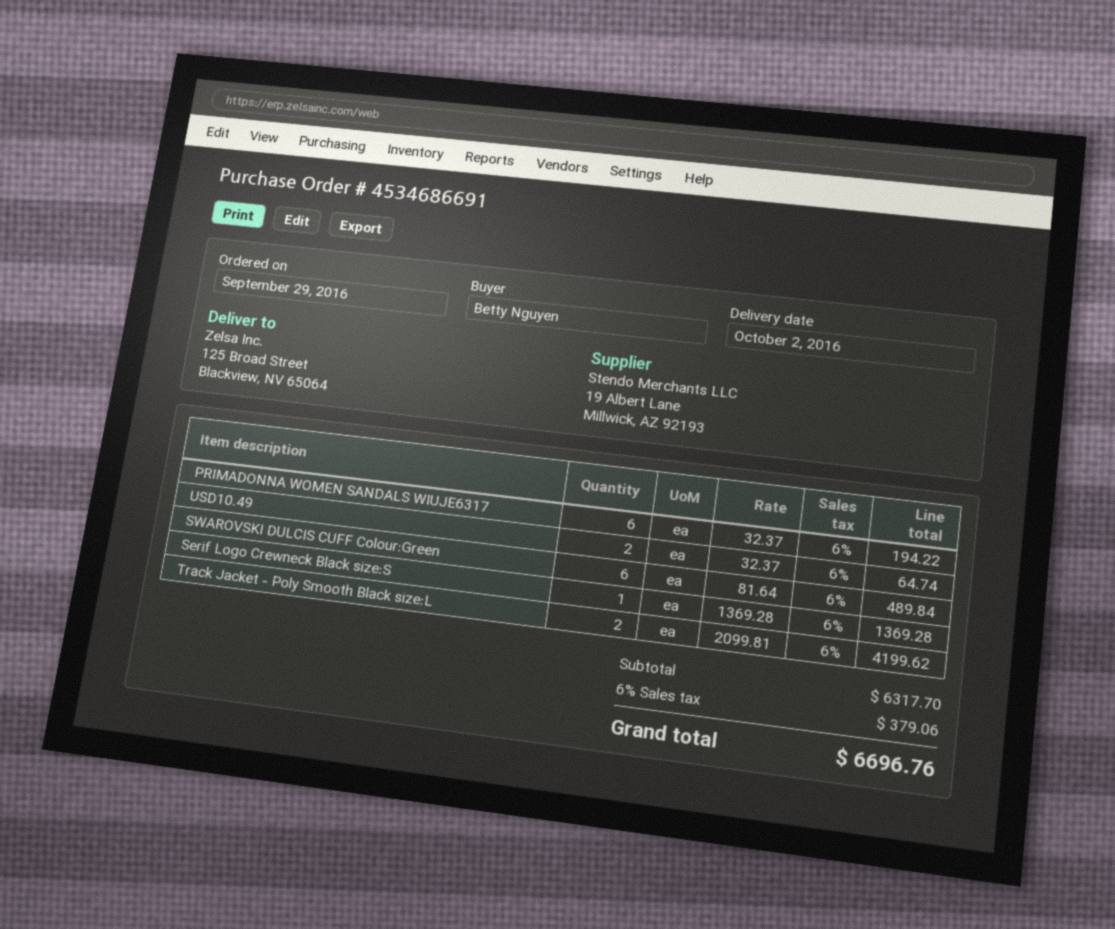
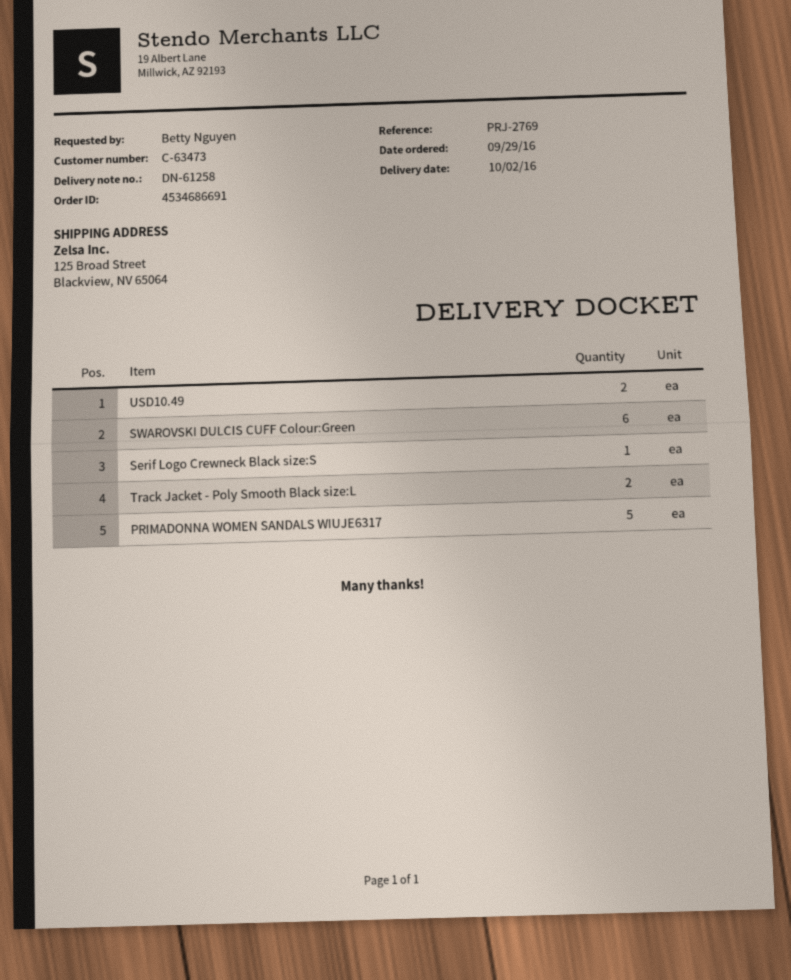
PRIMADONNA WOMEN SANDALS WIUJE6317: 6 -> 5

